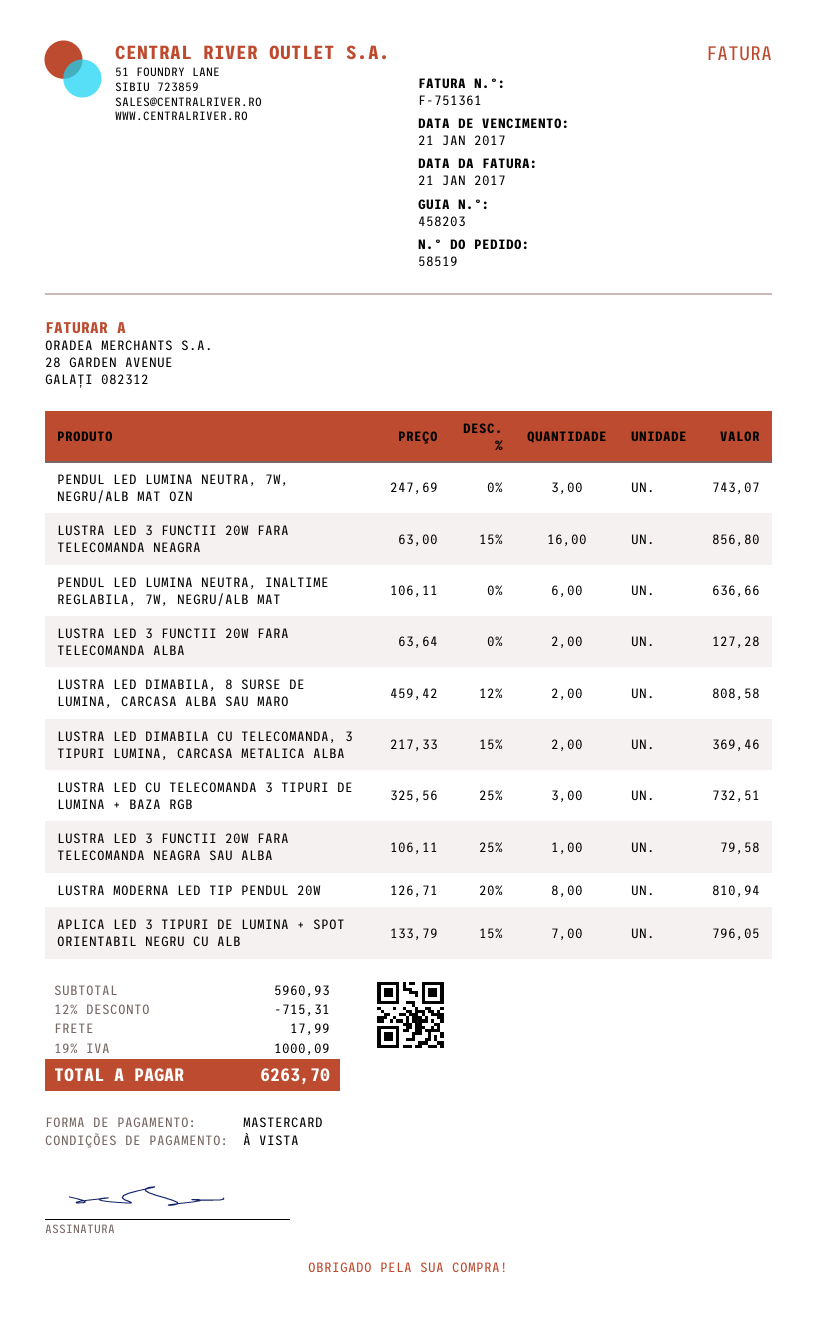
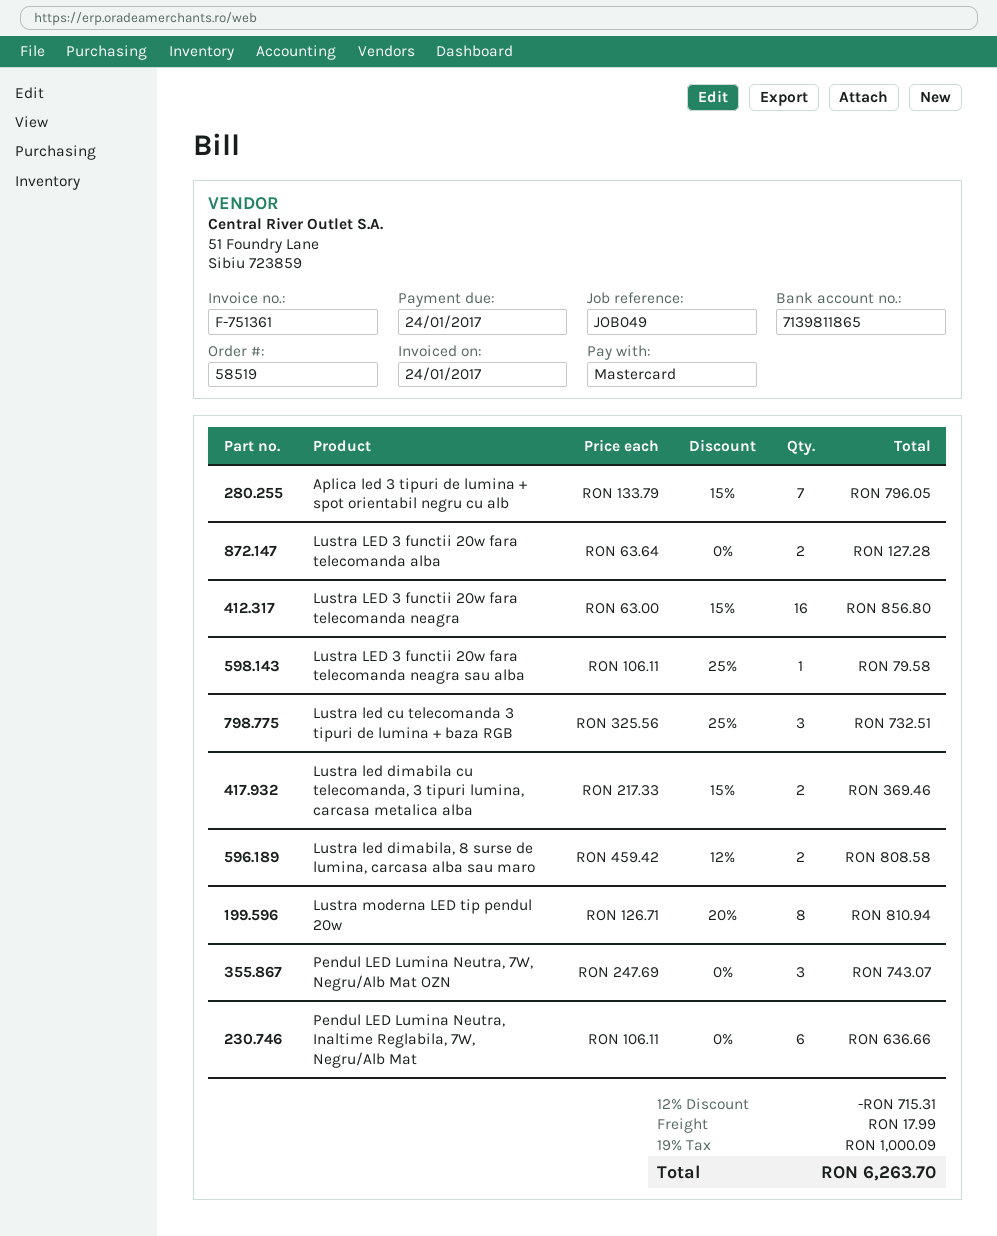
invoice date: 2017-01-21 -> 2017-01-24
due date: 2017-01-21 -> 2017-01-24

